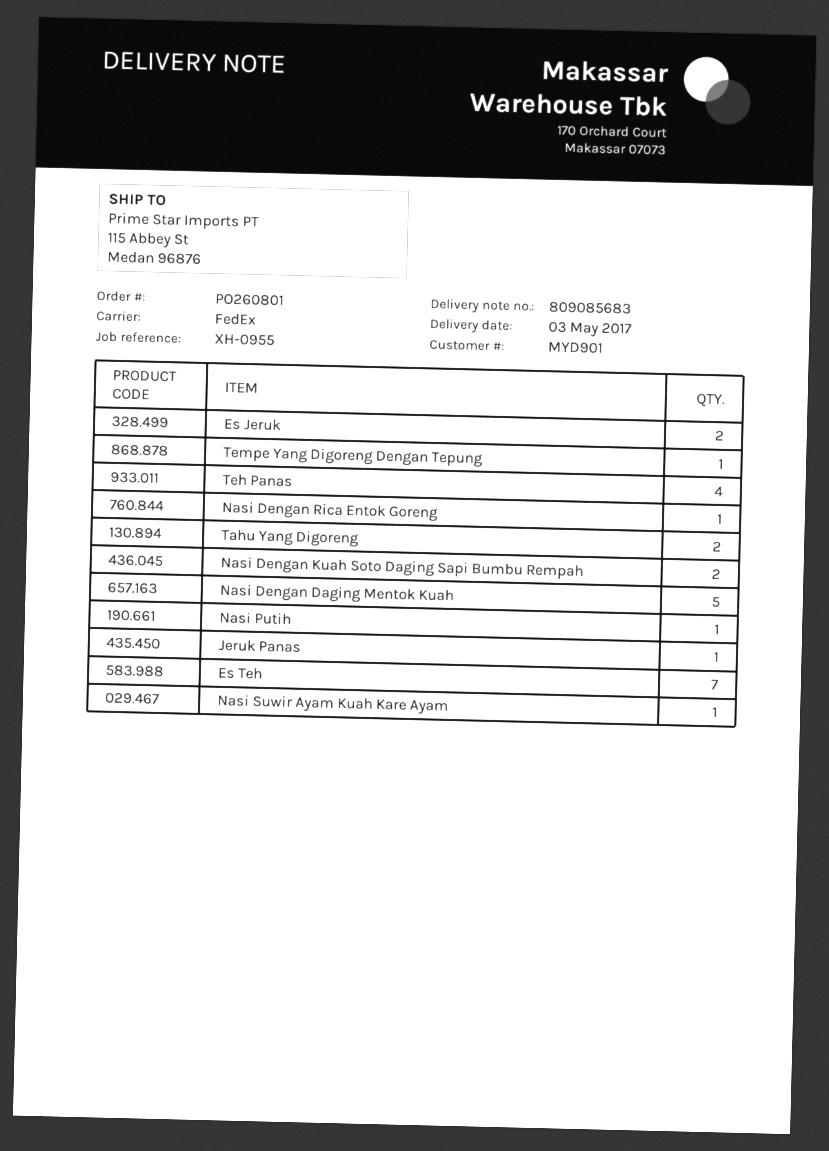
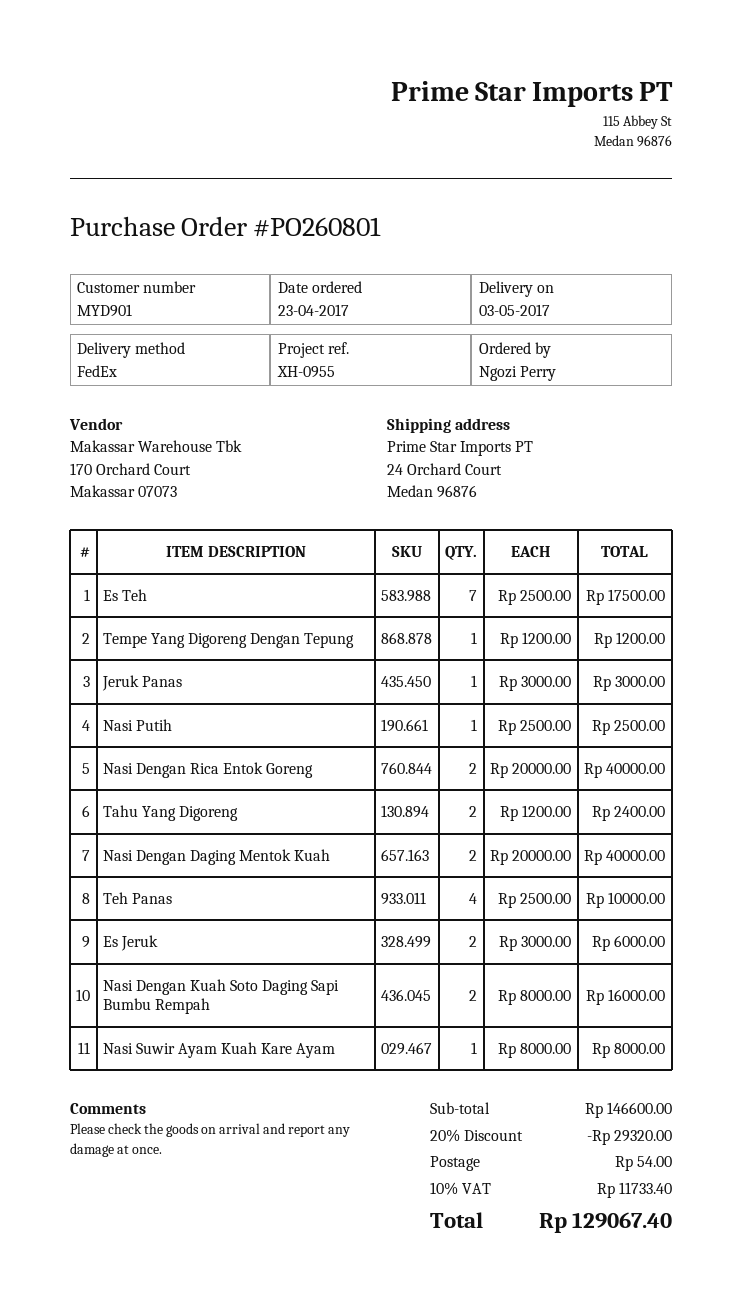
ship to: 115 Abbey St, Medan 96876 -> 24 Orchard Court, Medan 96876
Nasi Dengan Rica Entok Goreng: 1 -> 2
Nasi Dengan Daging Mentok Kuah: 5 -> 2

